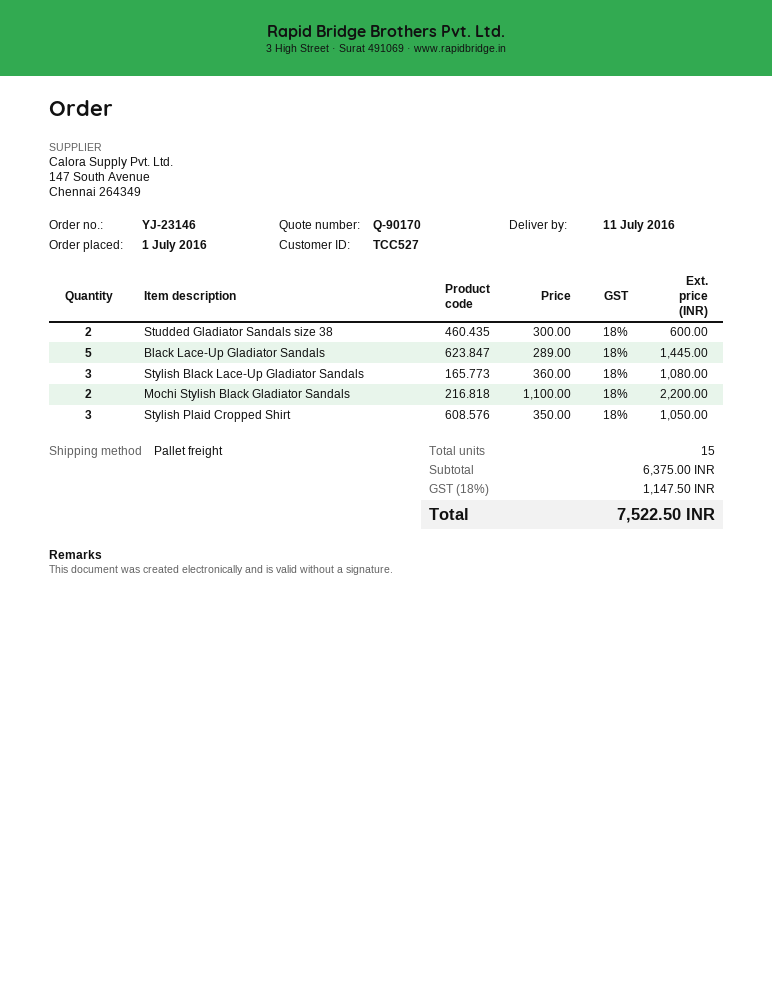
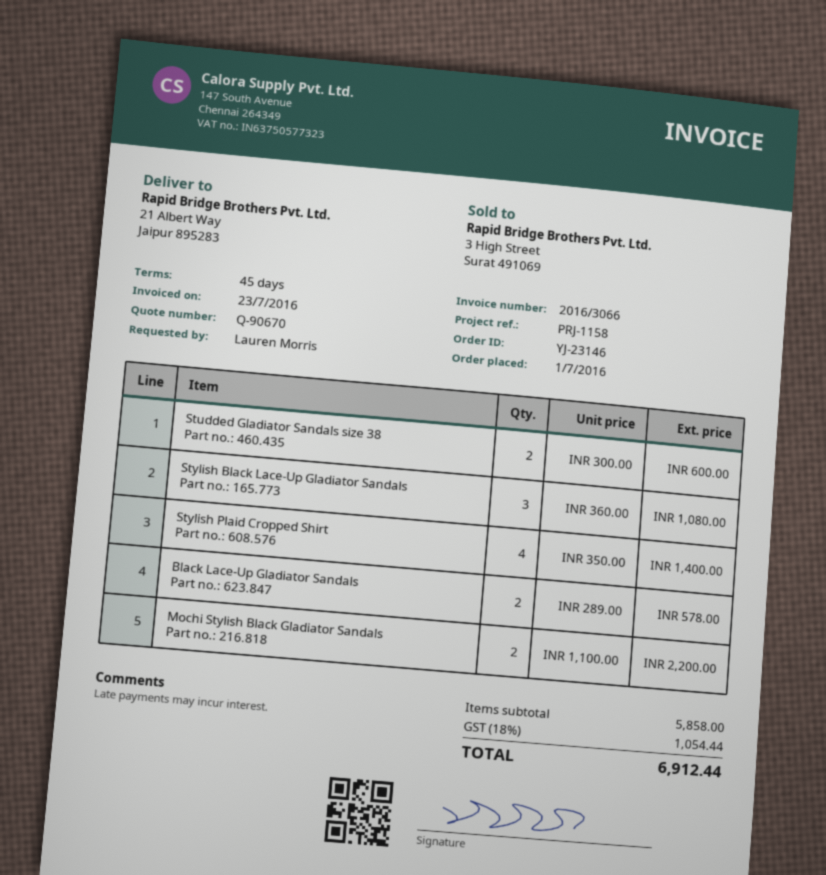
quote number: Q-90170 -> Q-90670
Black Lace-Up Gladiator Sandals: 5 x 289.00 = 1445.00 -> 2 x 289.00 = 578.00
Stylish Plaid Cropped Shirt: 3 x 350.00 = 1050.00 -> 4 x 350.00 = 1400.00
subtotal: 6375.00 -> 5858.00
tax: 18% = 1147.50 -> 18% = 1054.44
total: 7522.50 -> 6912.44

